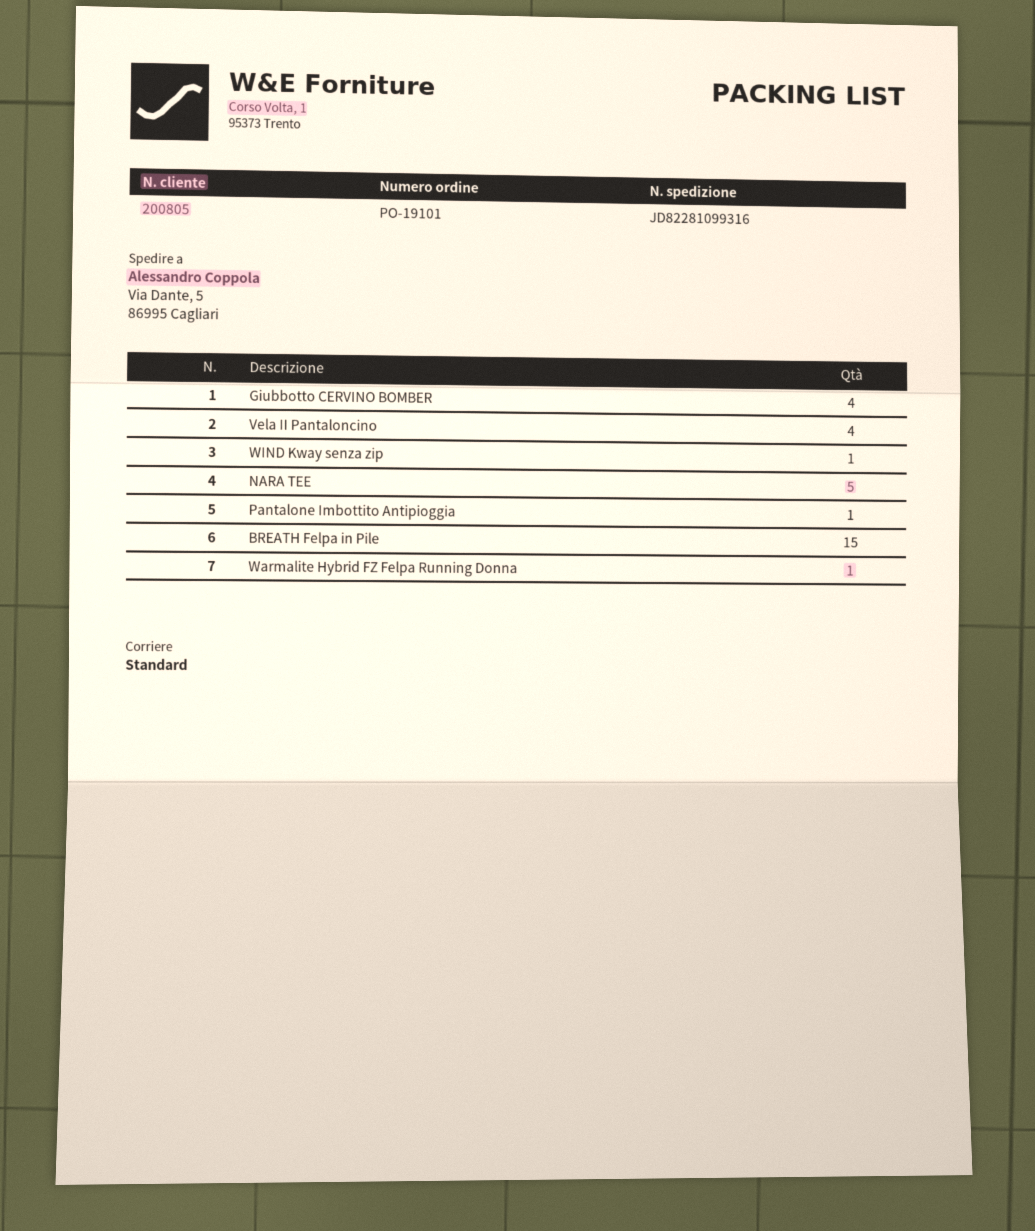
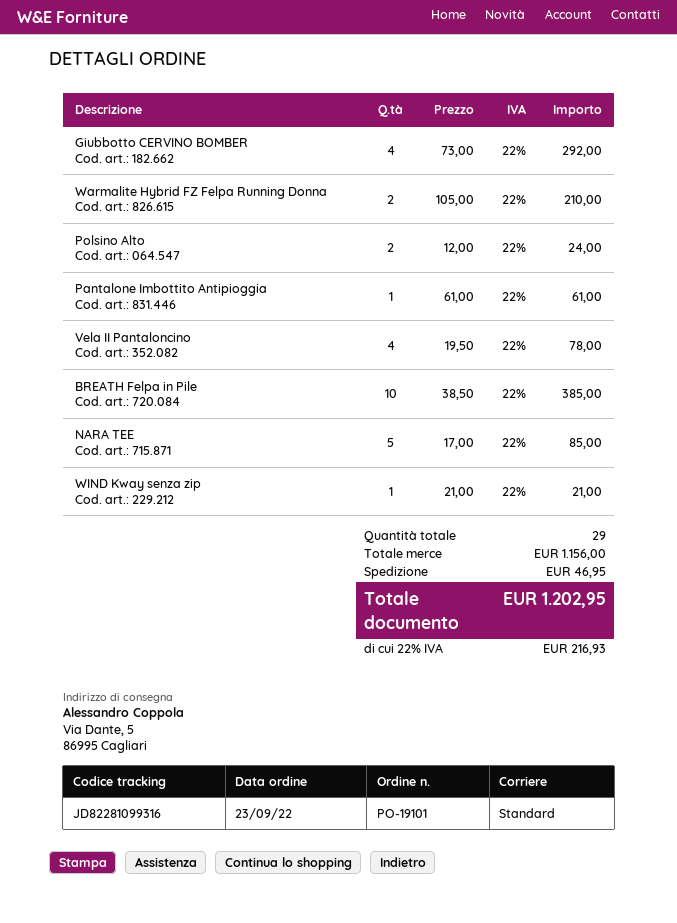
BREATH Felpa in Pile: 15 -> 10
Warmalite Hybrid FZ Felpa Running Donna: 1 -> 2
Polsino Alto: none -> 2

